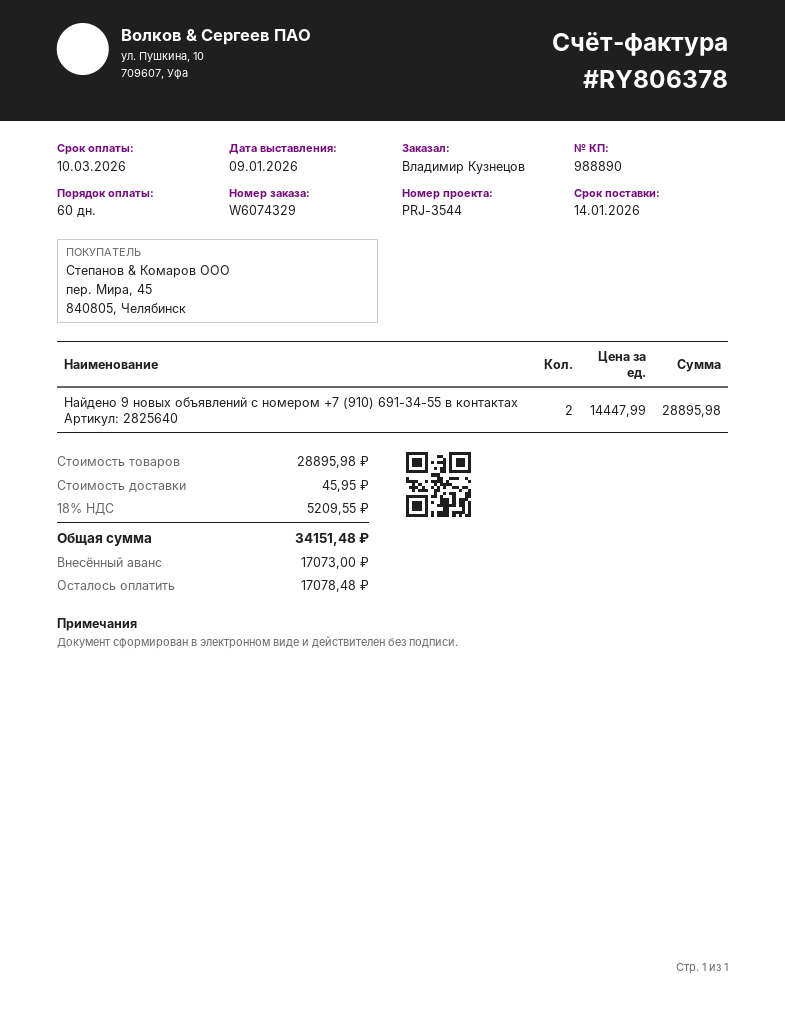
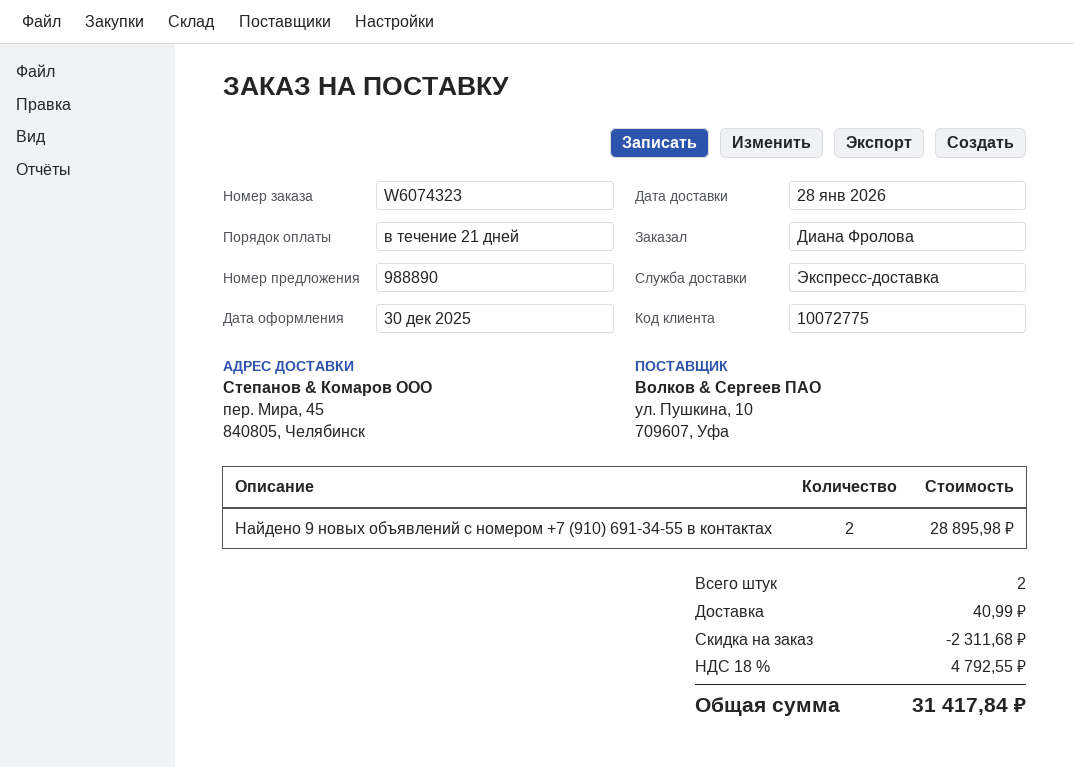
order number: W6074329 -> W6074323
delivery date: 2026-01-14 -> 2026-01-28
payment terms: 60 days -> 21 days
ordered by: Владимир Кузнецов -> Диана Фролова
discount: none -> 2311.68
shipping: 45.95 -> 40.99
tax: 18% = 5209.55 -> 18% = 4792.55
total: 34151.48 -> 31417.84

